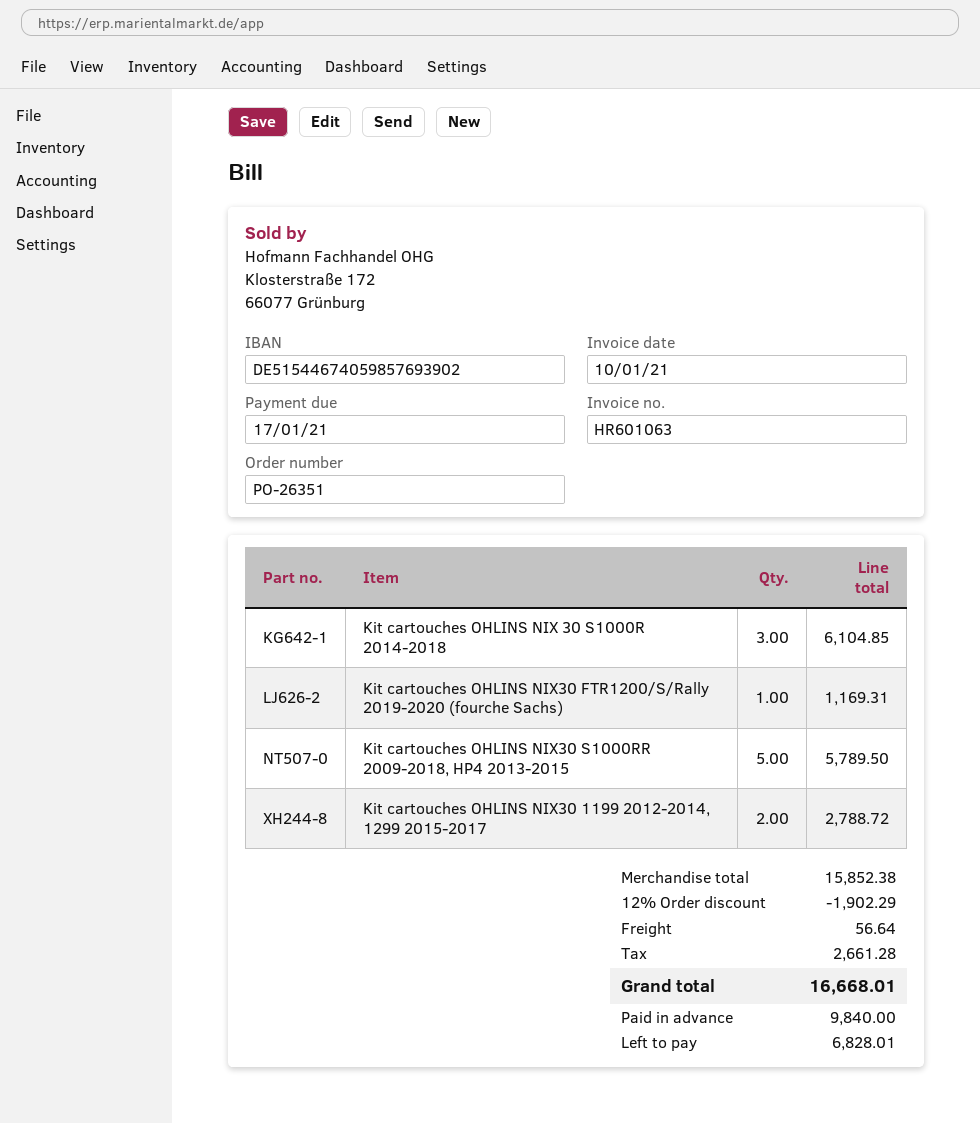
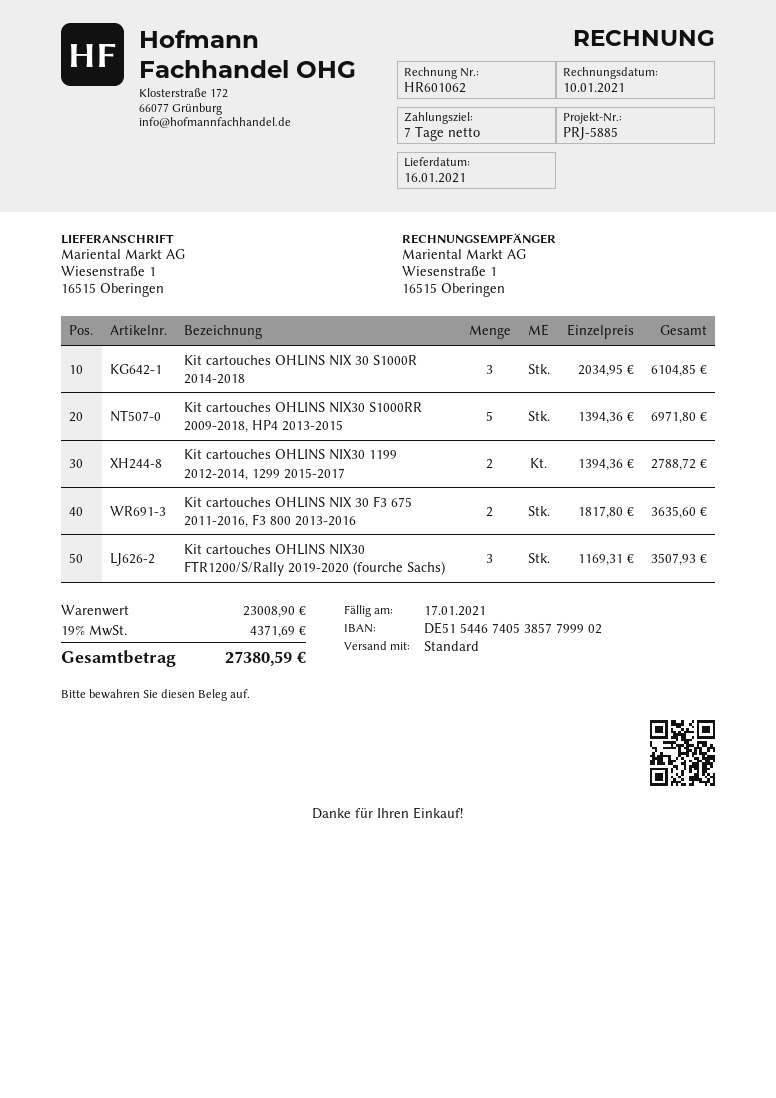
invoice number: HR601063 -> HR601062
bank account: DE51544674059857693902 -> DE51544674053857799902
Kit cartouches OHLINS NIX30 FTR1200/S/Rally 2019-2020 (fourche Sachs): 1 for 1169.31 -> 3 for 3507.93
Kit cartouches OHLINS NIX30 S1000RR 2009-2018, HP4 2013-2015: 5 for 5789.50 -> 5 for 6971.80
Kit cartouches OHLINS NIX 30 F3 675 2011-2016, F3 800 2013-2016: none -> 2 for 3635.60
subtotal: 15852.38 -> 23008.90
discount: 12% = 1902.29 -> none
shipping: 56.64 -> none
tax: 2661.28 -> 4371.69
total: 16668.01 -> 27380.59

